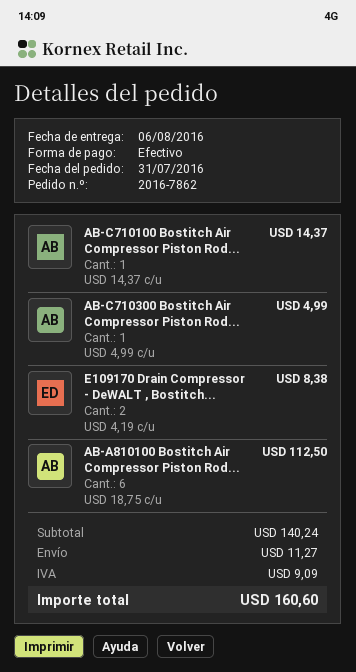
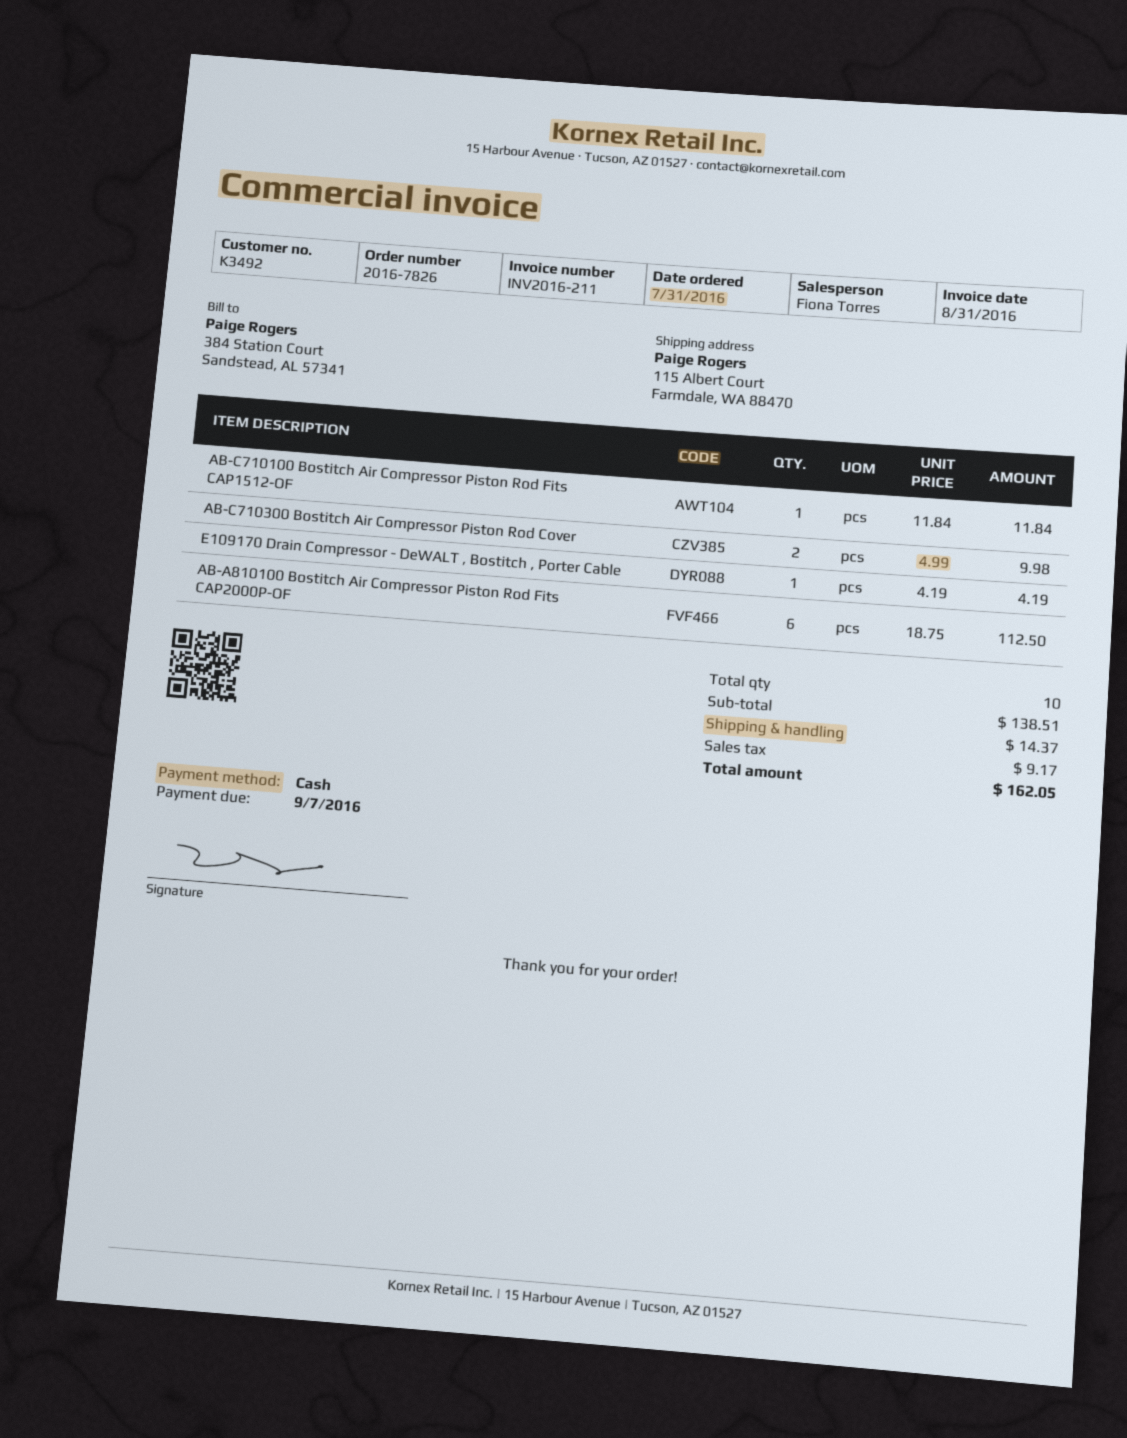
order number: 2016-7862 -> 2016-7826
AB-C710100 Bostitch Air Compressor Piston Rod...: 1 x 14.37 = 14.37 -> 1 x 11.84 = 11.84
AB-C710300 Bostitch Air Compressor Piston Rod...: 1 x 4.99 = 4.99 -> 2 x 4.99 = 9.98
E109170 Drain Compressor - DeWALT , Bostitch...: 2 x 4.19 = 8.38 -> 1 x 4.19 = 4.19
subtotal: 140.24 -> 138.51
shipping: 11.27 -> 14.37
tax: 9.09 -> 9.17
total: 160.60 -> 162.05

